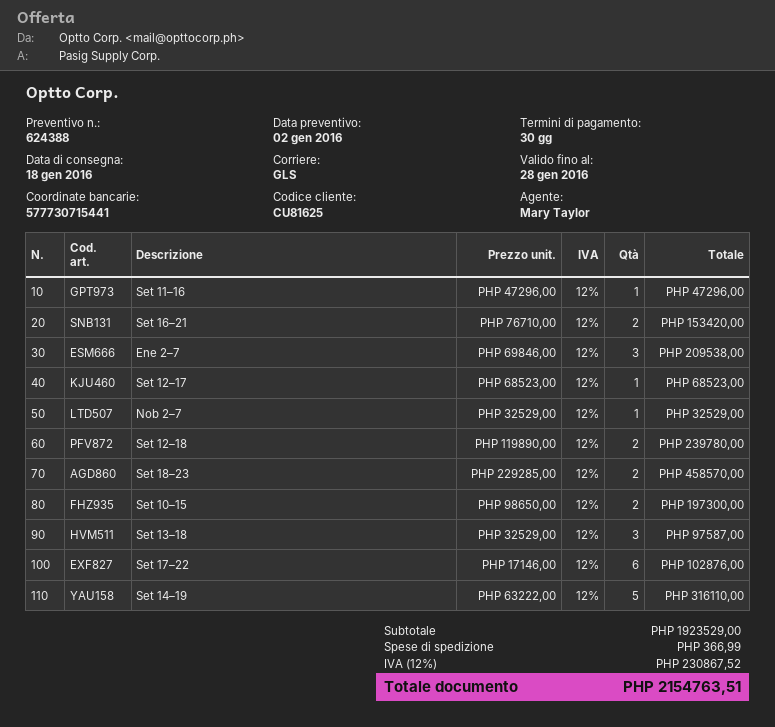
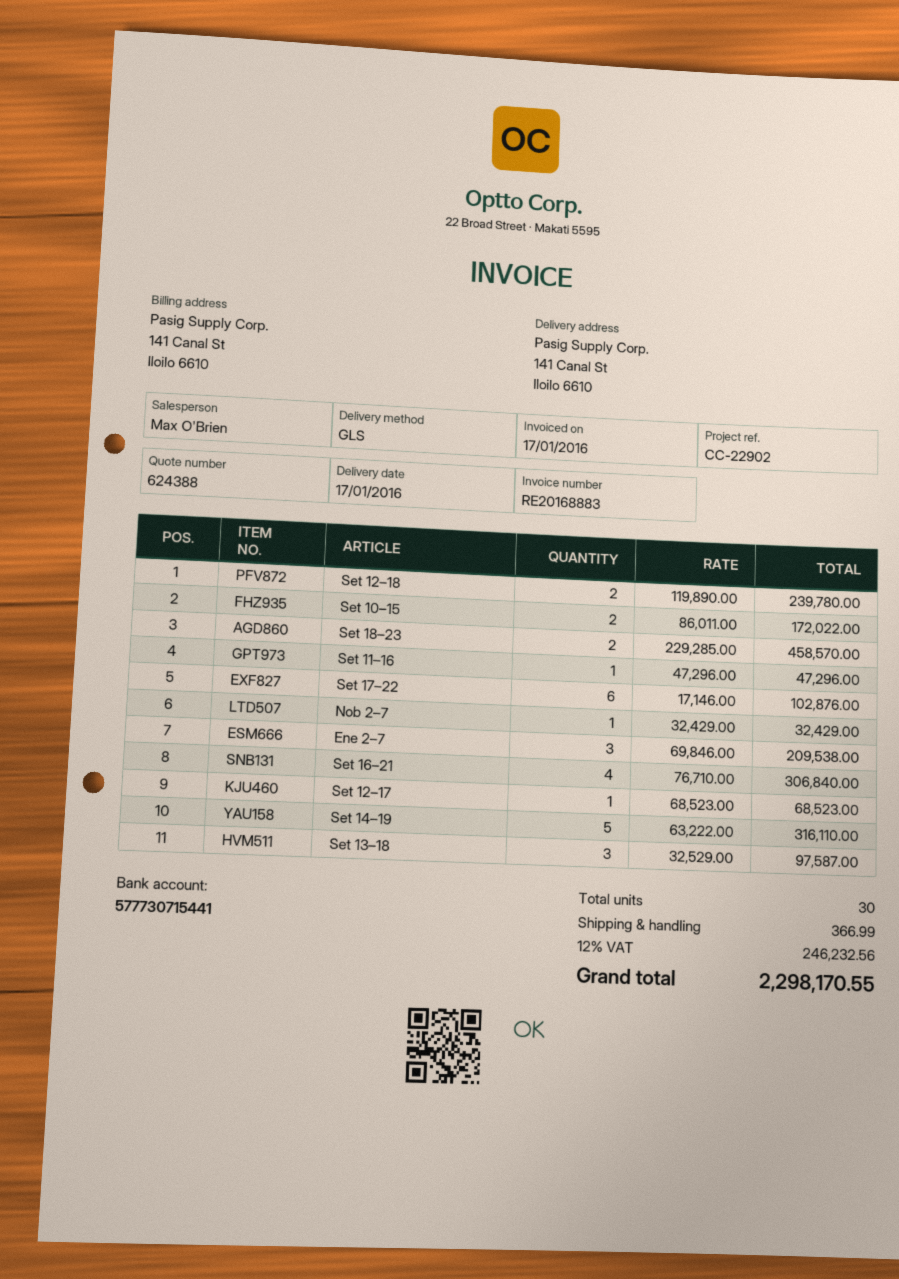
delivery date: 2016-01-18 -> 2016-01-17
sales rep: Mary Taylor -> Max O'Brien
Set 16–21: 2 x 76710.00 = 153420.00 -> 4 x 76710.00 = 306840.00
Nob 2–7: 1 x 32529.00 = 32529.00 -> 1 x 32429.00 = 32429.00
Set 10–15: 2 x 98650.00 = 197300.00 -> 2 x 86011.00 = 172022.00
tax: 12% = 230867.52 -> 12% = 246232.56
total: 2154763.51 -> 2298170.55

